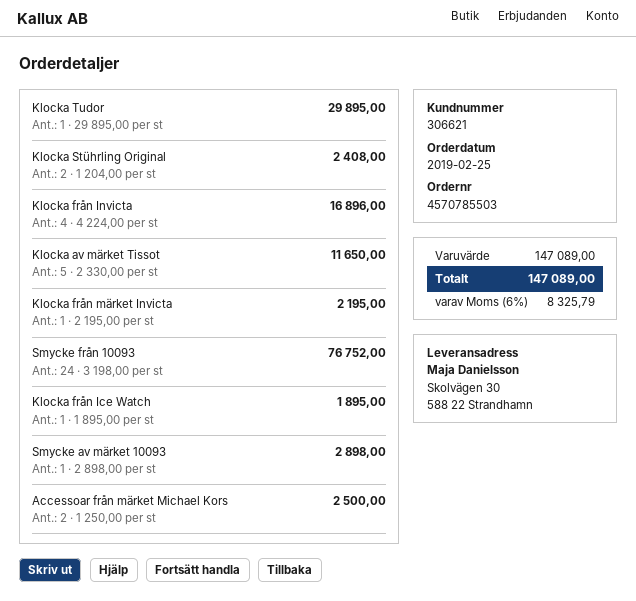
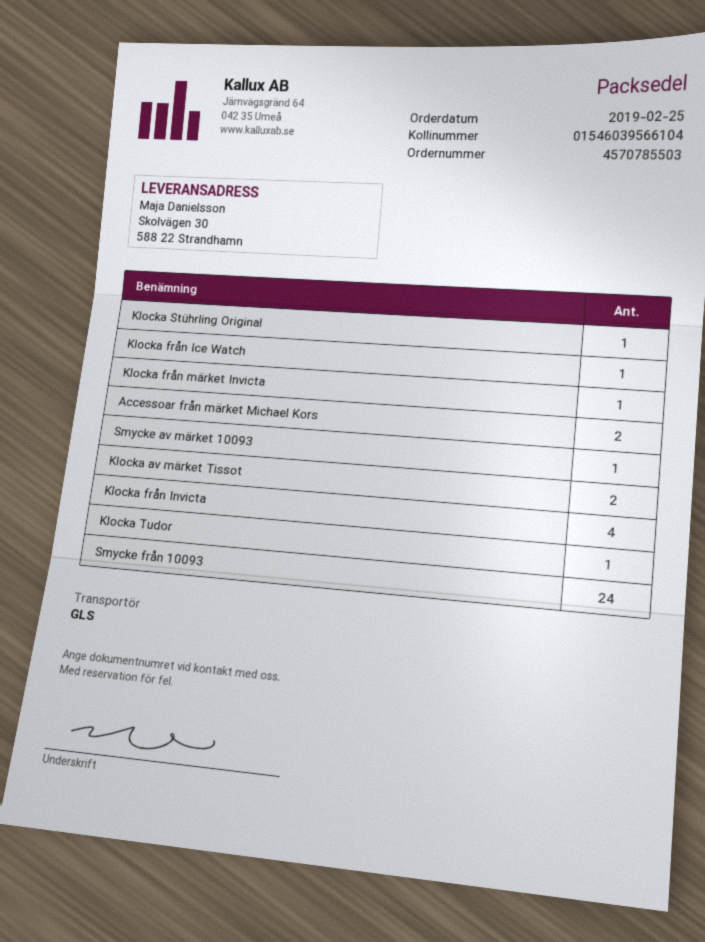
Klocka Stührling Original: 2 -> 1
Klocka av märket Tissot: 5 -> 2

